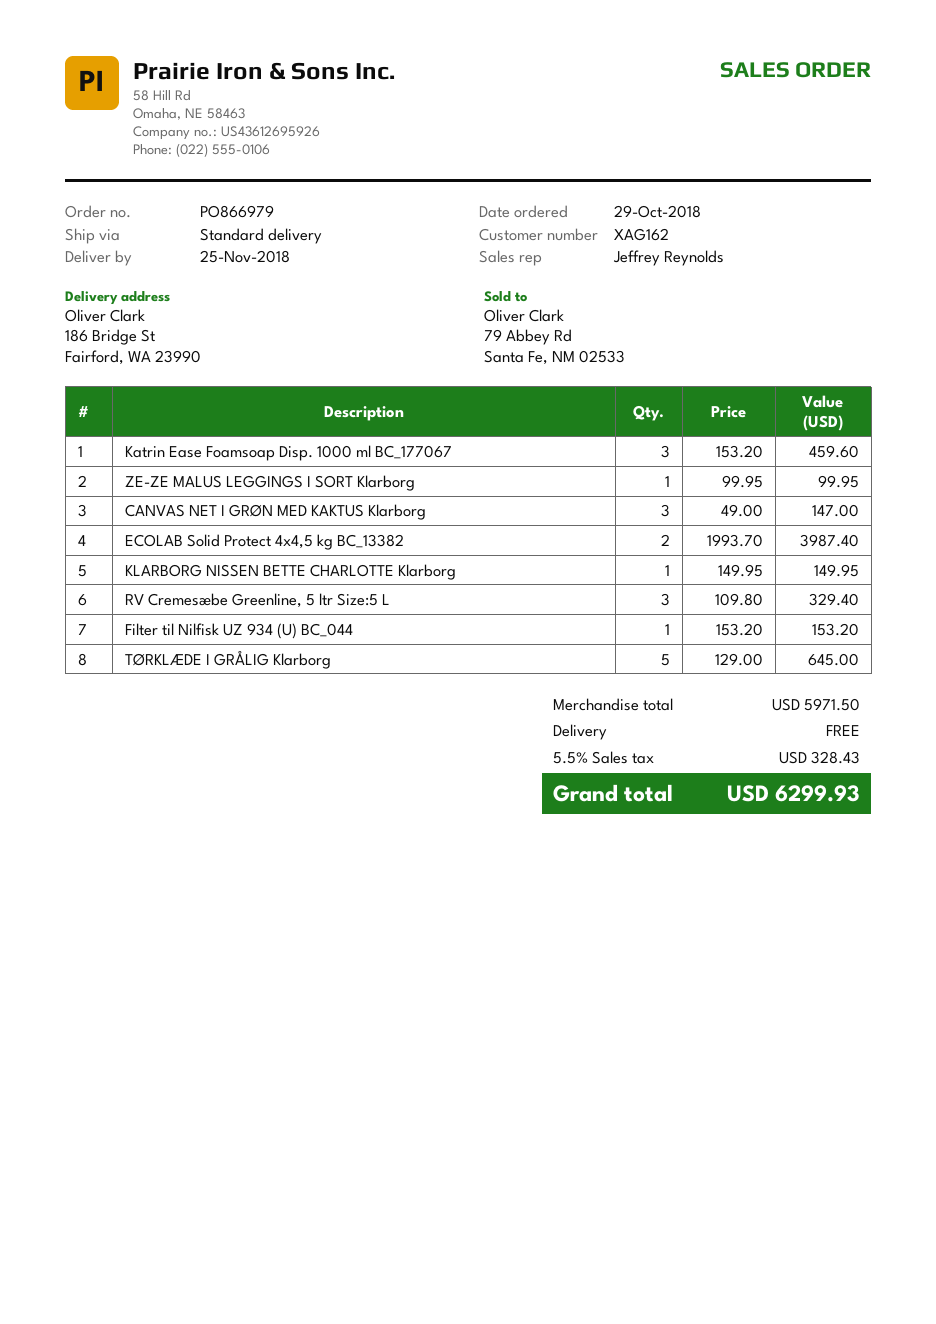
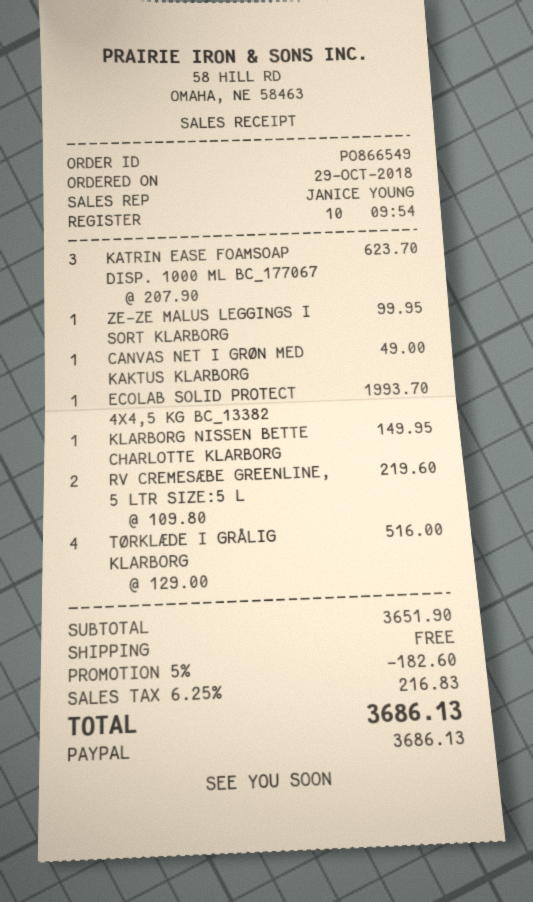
order number: PO866979 -> PO866549
sales rep: Jeffrey Reynolds -> JANICE YOUNG
Katrin Ease Foamsoap Disp. 1000 ml BC_177067: 3 x 153.20 = 459.60 -> 3 x 207.90 = 623.70
CANVAS NET I GRØN MED KAKTUS Klarborg: 3 x 49.00 = 147.00 -> 1 x 49.00 = 49.00
ECOLAB Solid Protect 4x4,5 kg BC_13382: 2 x 1993.70 = 3987.40 -> 1 x 1993.70 = 1993.70
RV Cremesæbe Greenline, 5 ltr Size:5 L: 3 x 109.80 = 329.40 -> 2 x 109.80 = 219.60
Filter til Nilfisk UZ 934 (U) BC_044: 1 x 153.20 = 153.20 -> none
TØRKLÆDE I GRÅLIG Klarborg: 5 x 129.00 = 645.00 -> 4 x 129.00 = 516.00
subtotal: 5971.50 -> 3651.90
discount: none -> 5% = 182.60
tax: 5.5% = 328.43 -> 6.25% = 216.83
total: 6299.93 -> 3686.13

